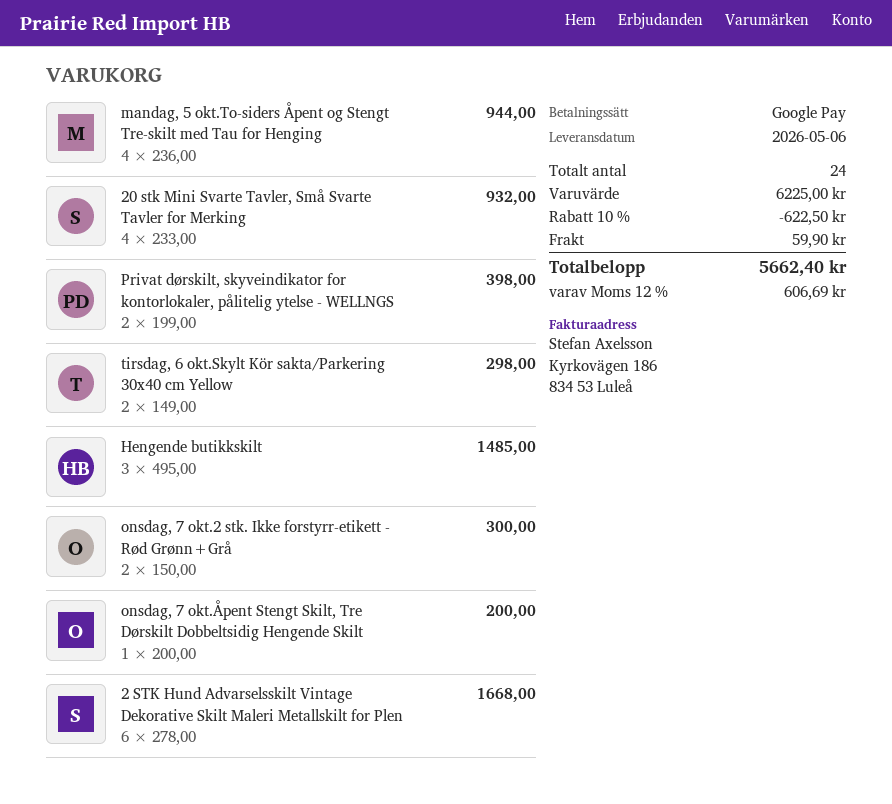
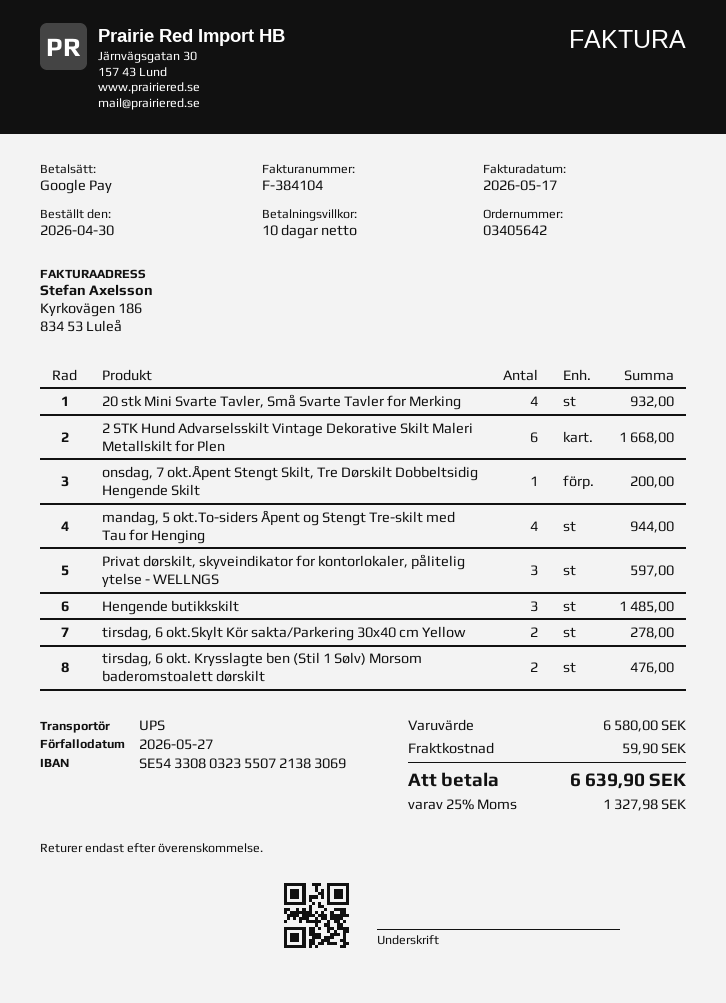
Privat dørskilt, skyveindikator for kontorlokaler, pålitelig ytelse - WELLNGS: 2 for 398.00 -> 3 for 597.00
tirsdag, 6 okt.Skylt Kör sakta/Parkering 30x40 cm Yellow: 2 for 298.00 -> 2 for 278.00
onsdag, 7 okt.2 stk. Ikke forstyrr-etikett - Rød Grønn+Grå: 2 for 300.00 -> none
tirsdag, 6 okt. Krysslagte ben (Stil 1 Sølv) Morsom baderomstoalett dørskilt: none -> 2 for 476.00
subtotal: 6225.00 -> 6580.00
discount: 10% = 622.50 -> none
tax: 12% = 606.69 -> 25% = 1327.98
total: 5662.40 -> 6639.90

